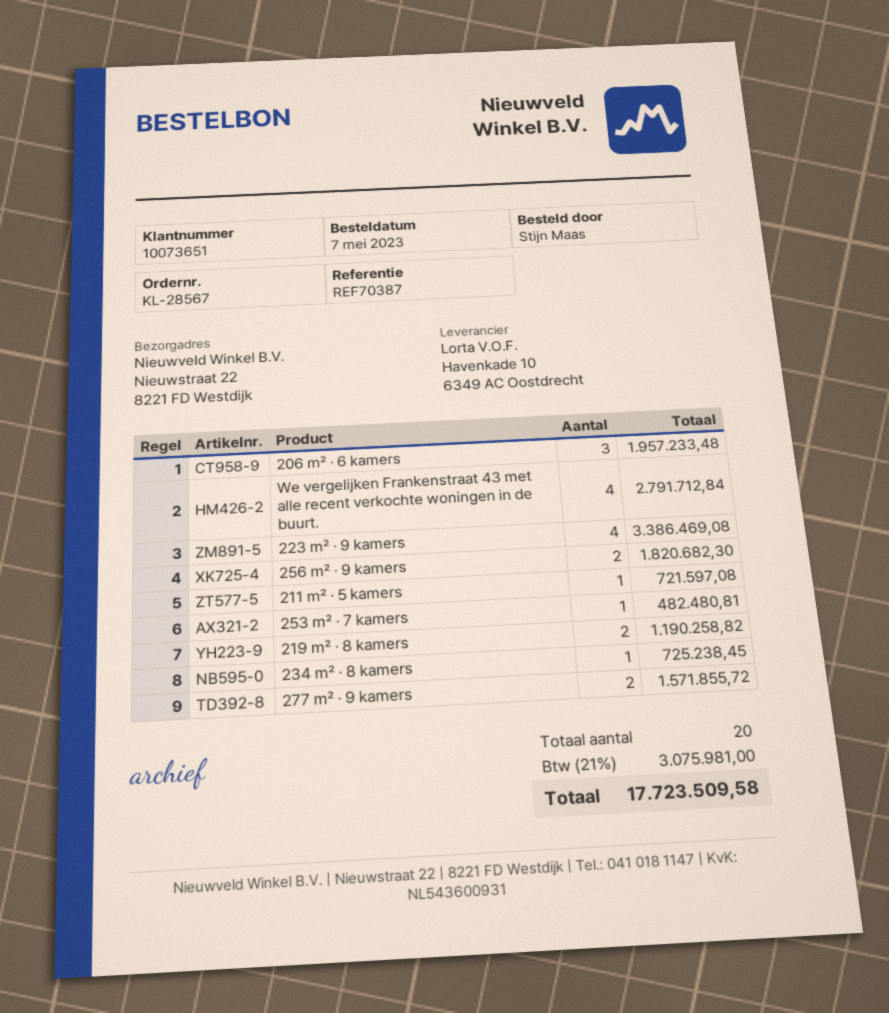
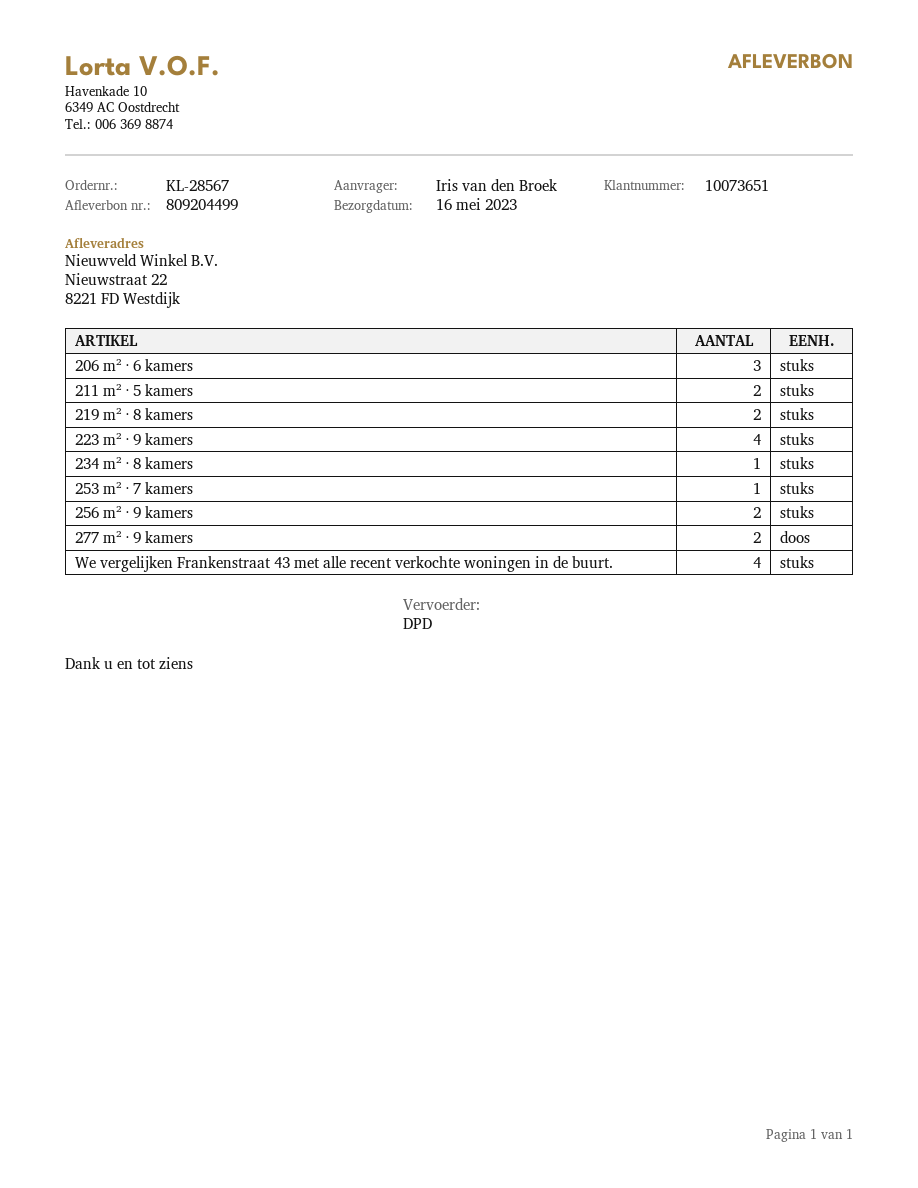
ordered by: Stijn Maas -> Iris van den Broek
211 m² · 5 kamers: 1 -> 2

